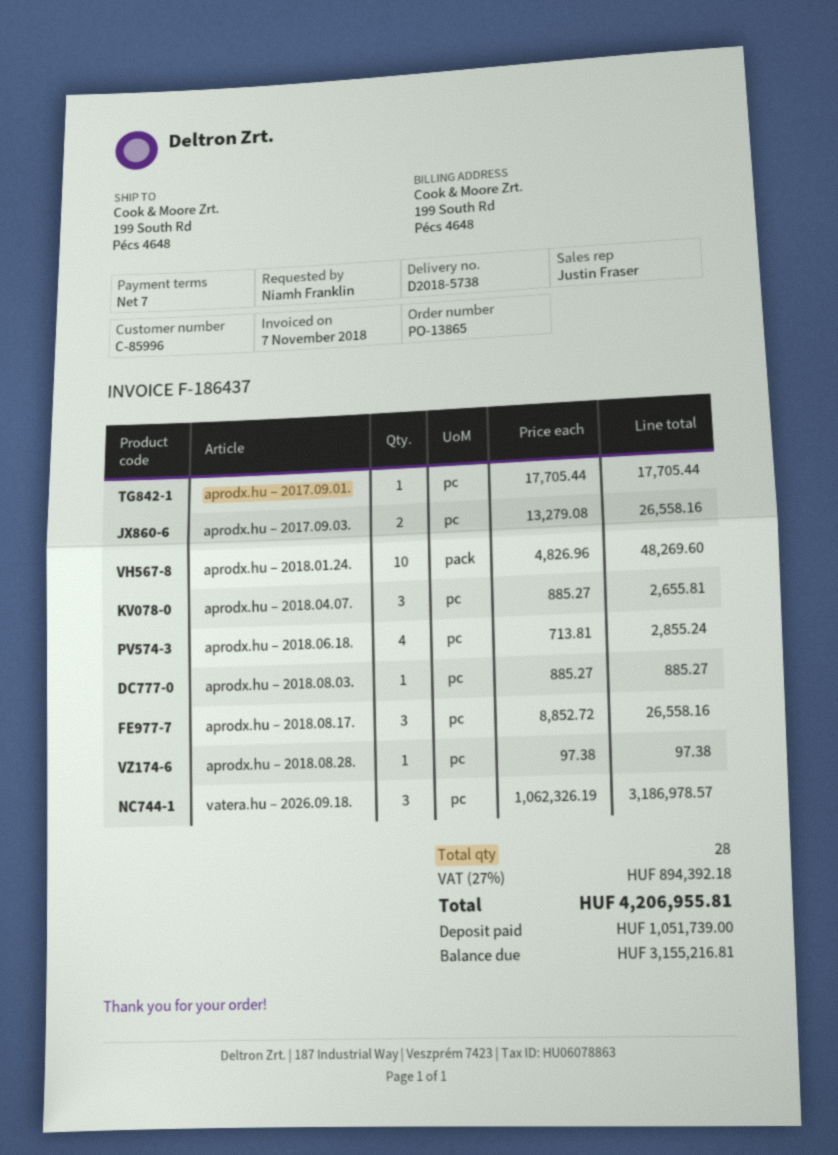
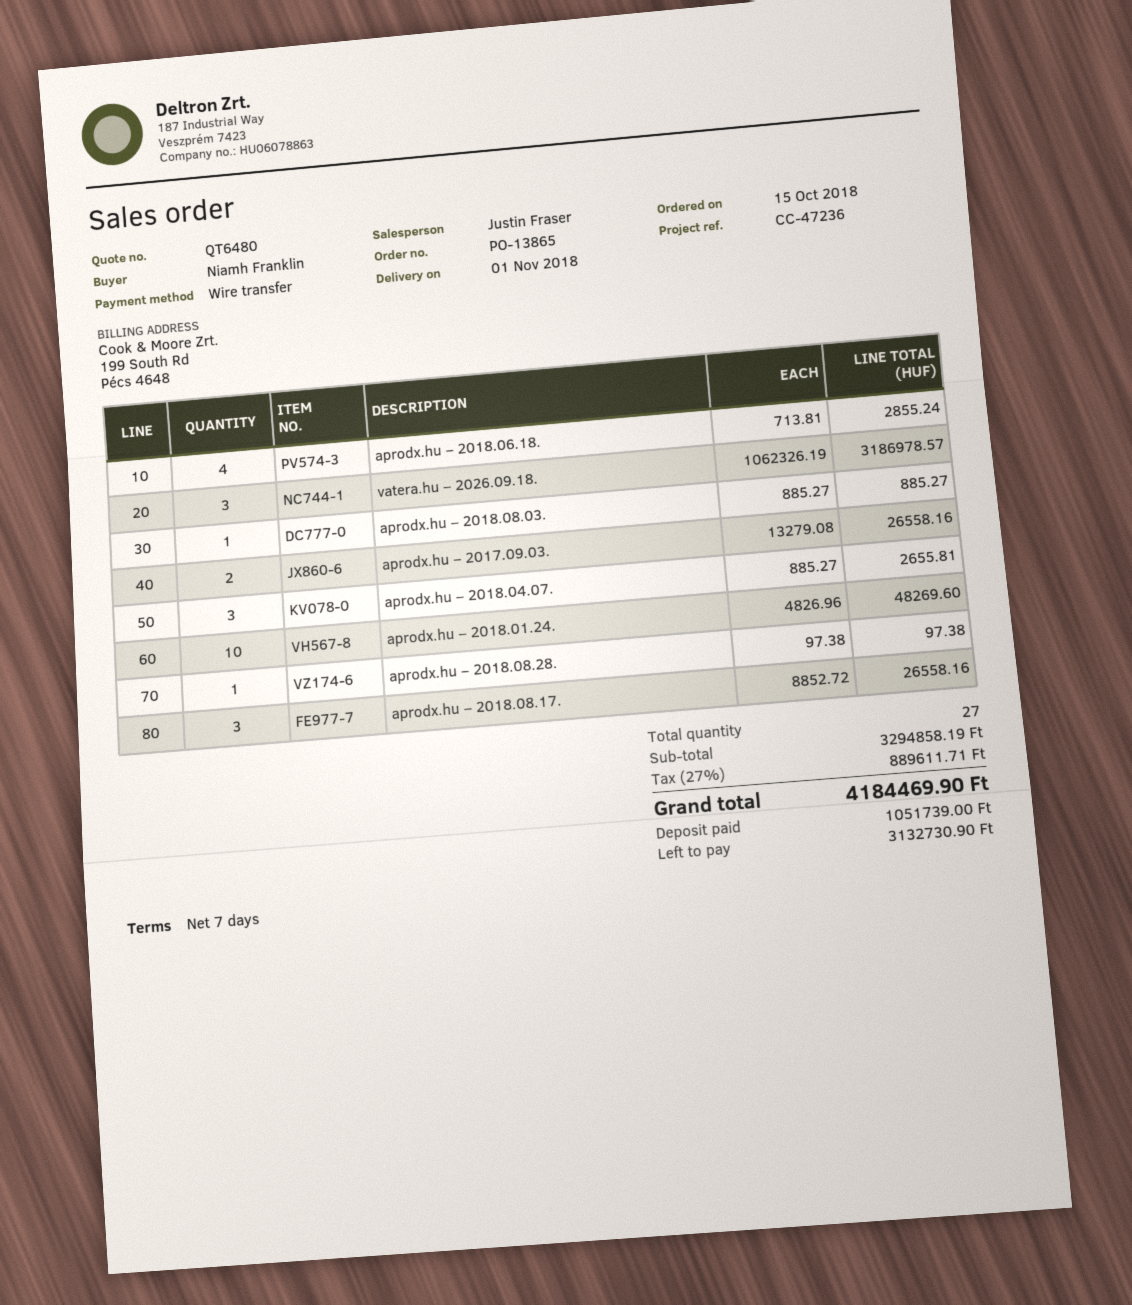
aprodx.hu – 2017.09.01.: 1 x 17705.44 = 17705.44 -> none
total quantity: 28 -> 27
tax: 27% = 894392.18 -> 27% = 889611.71
total: 4206955.81 -> 4184469.90
balance: 3155216.81 -> 3132730.90

